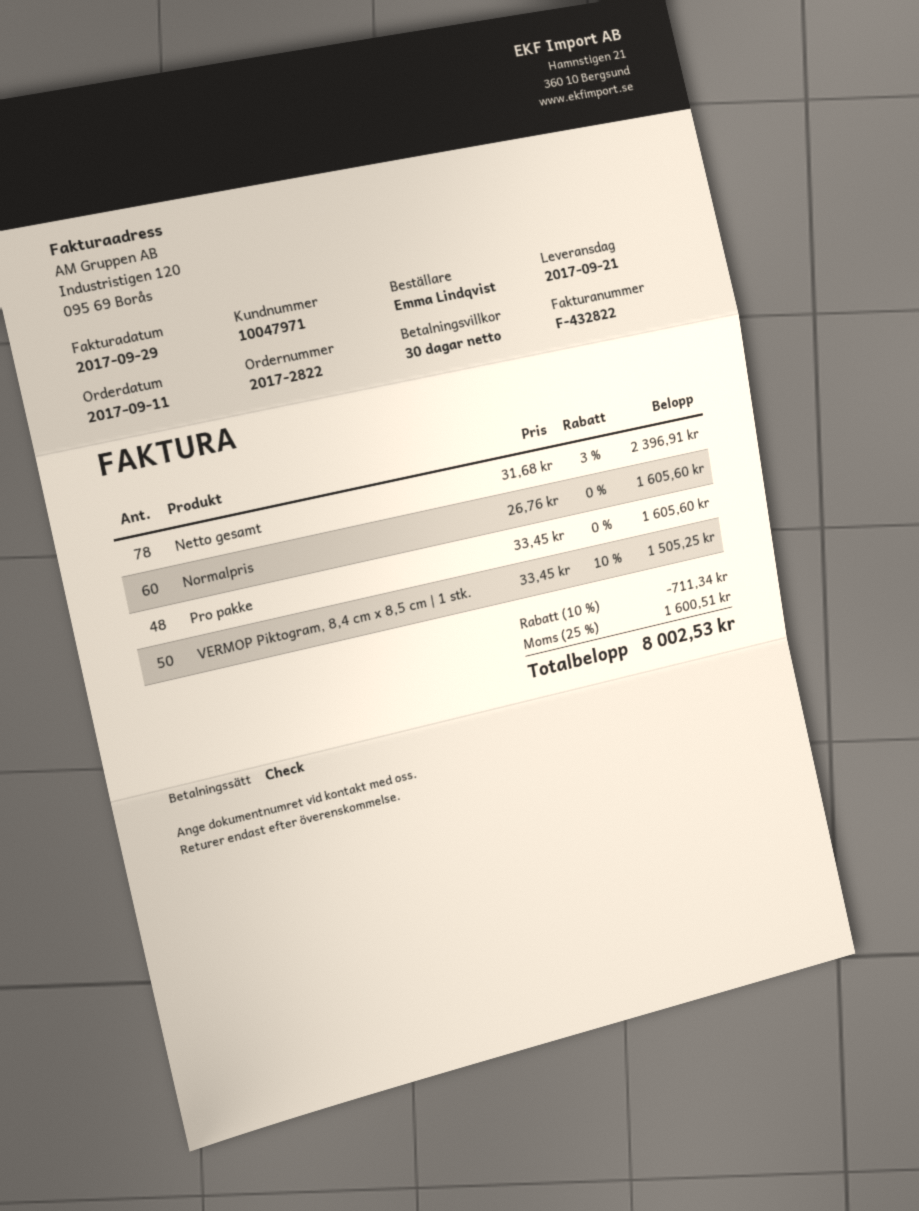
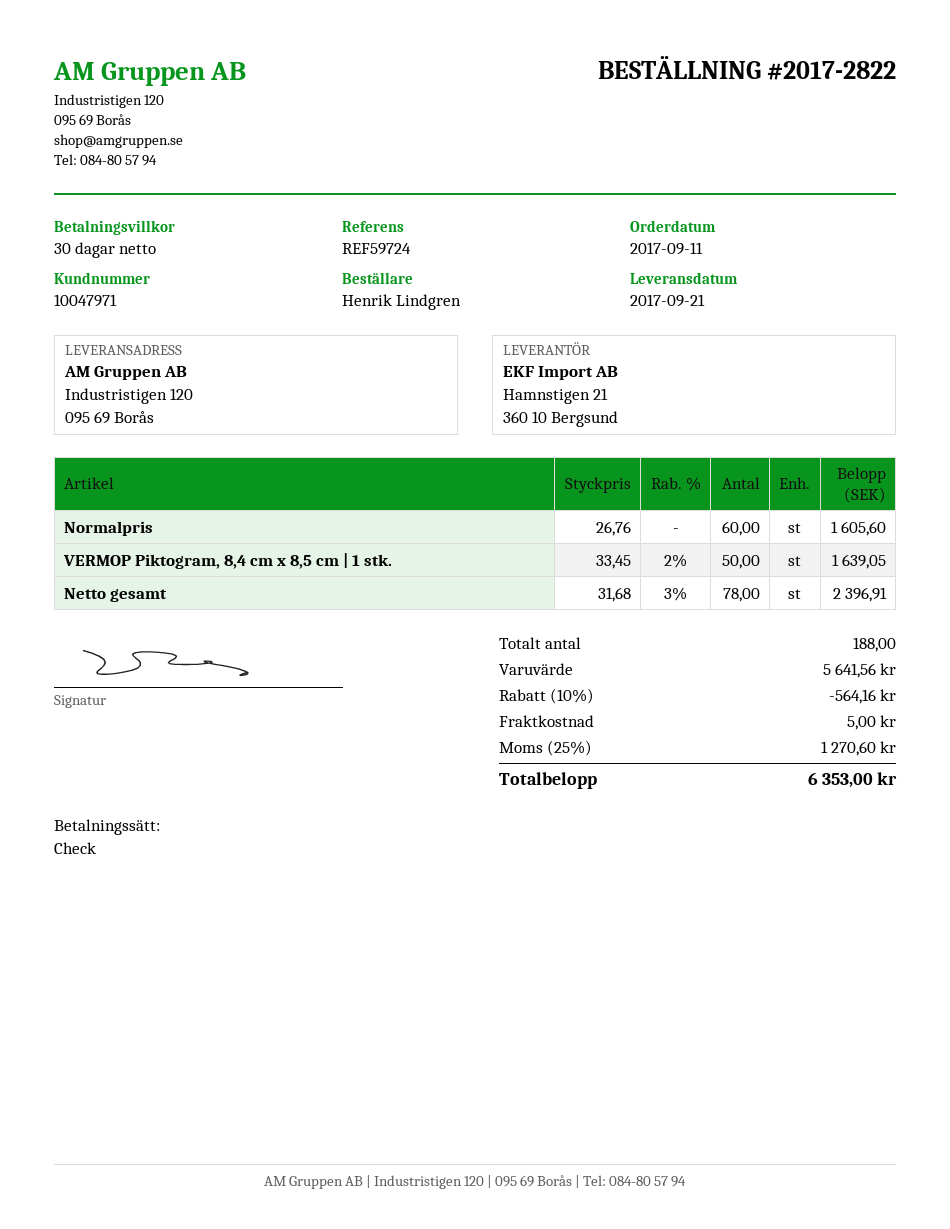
ordered by: Emma Lindqvist -> Henrik Lindgren
Pro pakke: 48 x 33.45 = 1605.60 -> none
VERMOP Piktogram, 8,4 cm x 8,5 cm | 1 stk.: 50 x 33.45 - 10% = 1505.25 -> 50 x 33.45 - 2% = 1639.05
discount: 10% = 711.34 -> 10% = 564.16
shipping: none -> 5.00
tax: 25% = 1600.51 -> 25% = 1270.60
total: 8002.53 -> 6353.00

